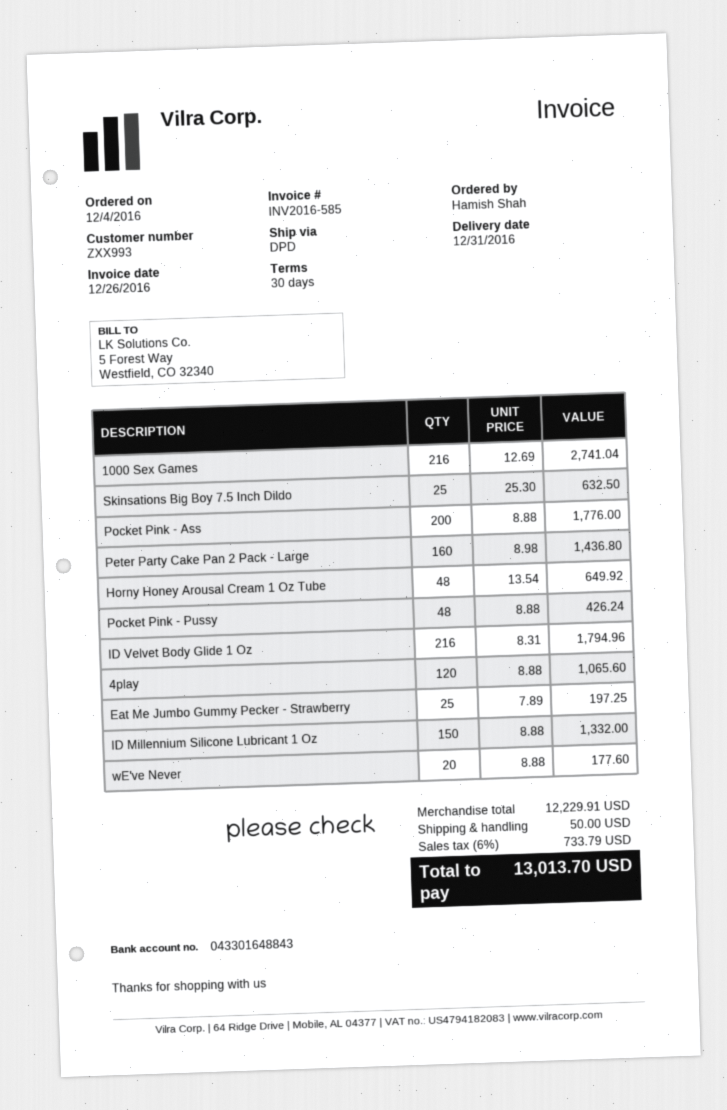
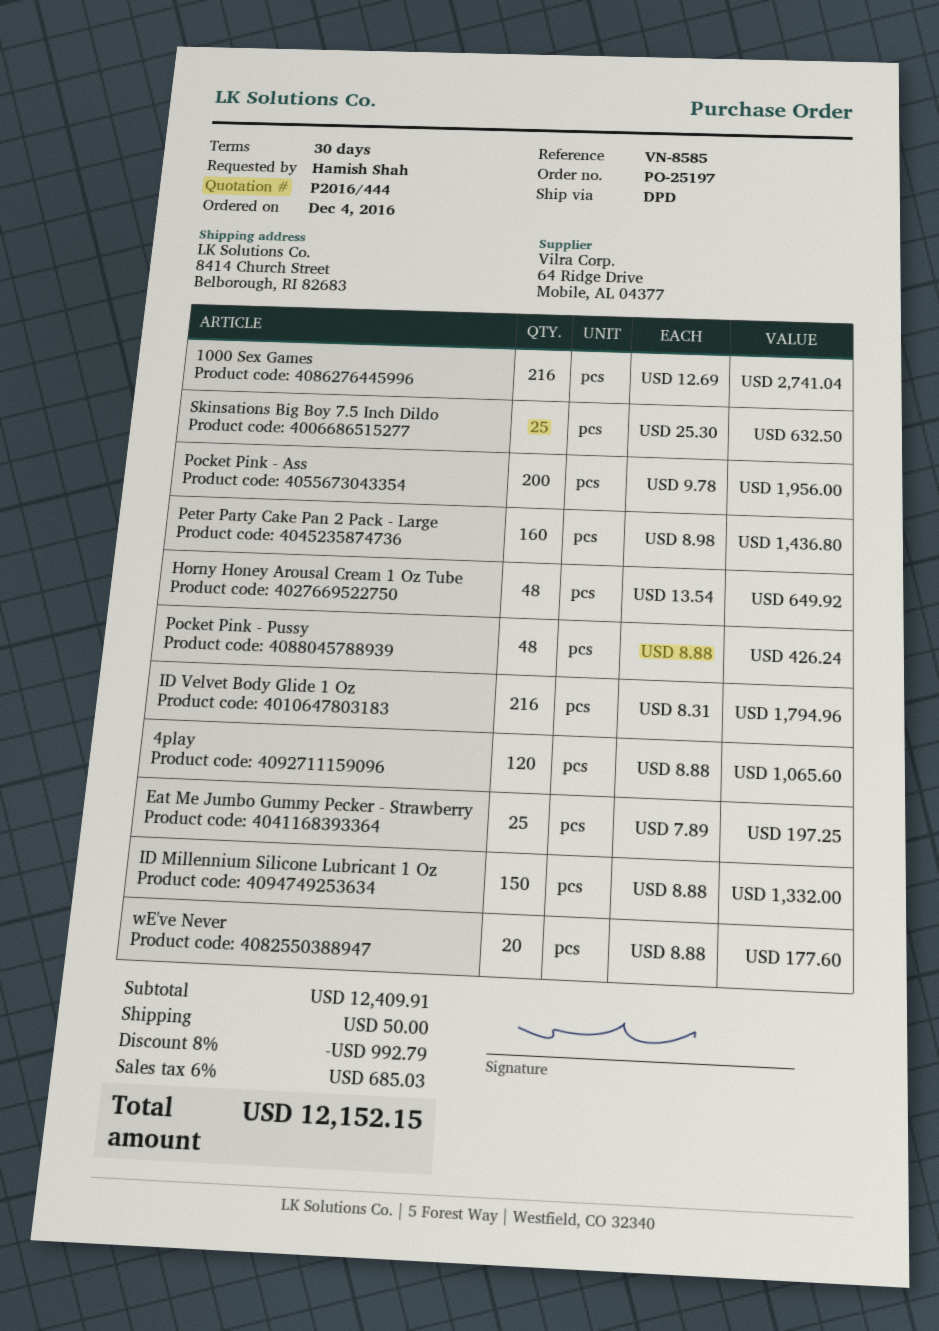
Pocket Pink - Ass: 200 x 8.88 = 1776.00 -> 200 x 9.78 = 1956.00
subtotal: 12229.91 -> 12409.91
discount: none -> 8% = 992.79
tax: 6% = 733.79 -> 6% = 685.03
total: 13013.70 -> 12152.15

